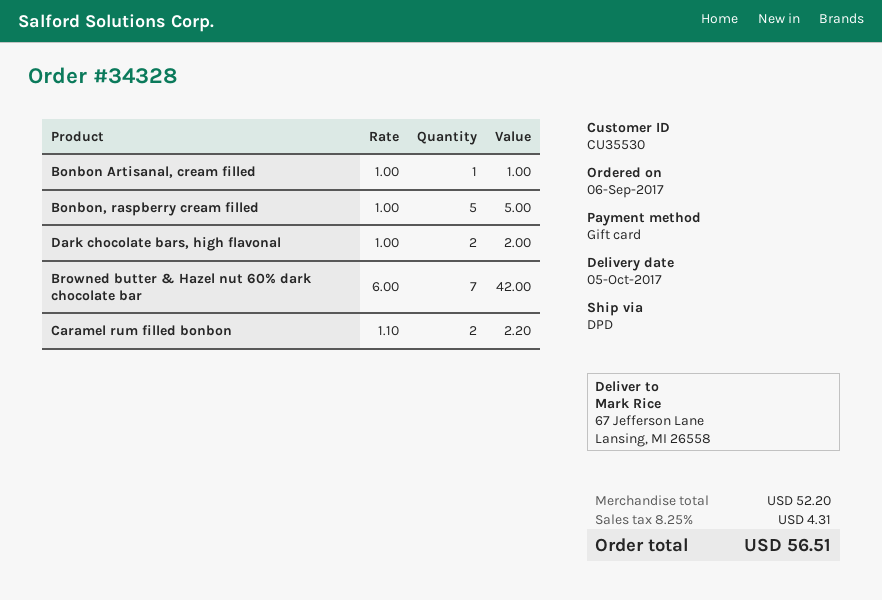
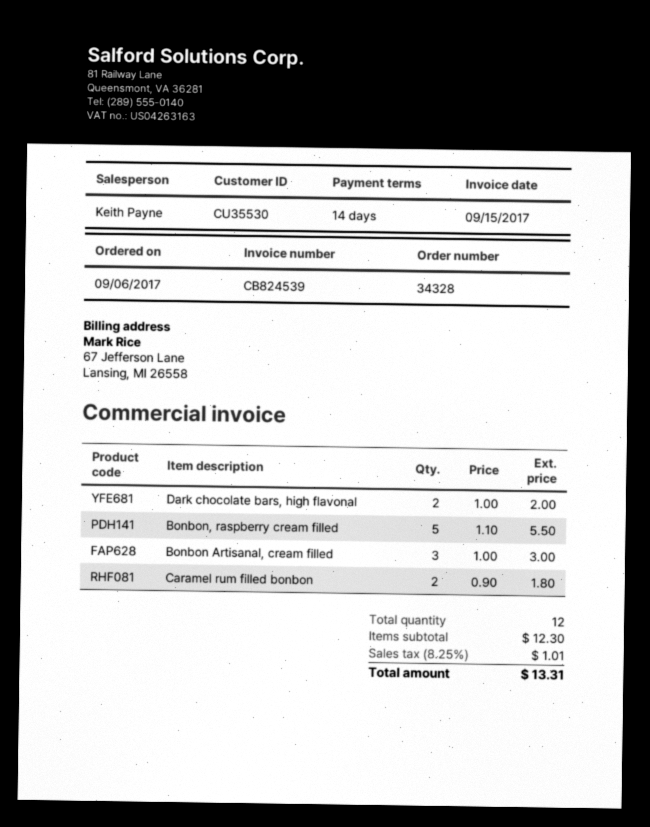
Bonbon Artisanal, cream filled: 1 x 1.00 = 1.00 -> 3 x 1.00 = 3.00
Bonbon, raspberry cream filled: 5 x 1.00 = 5.00 -> 5 x 1.10 = 5.50
Browned butter & Hazel nut 60% dark chocolate bar: 7 x 6.00 = 42.00 -> none
Caramel rum filled bonbon: 2 x 1.10 = 2.20 -> 2 x 0.90 = 1.80
subtotal: 52.20 -> 12.30
tax: 8.25% = 4.31 -> 8.25% = 1.01
total: 56.51 -> 13.31

